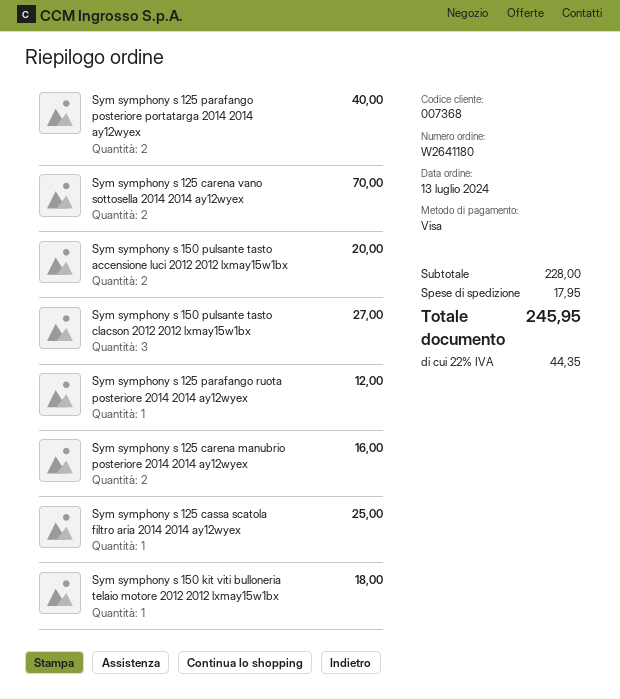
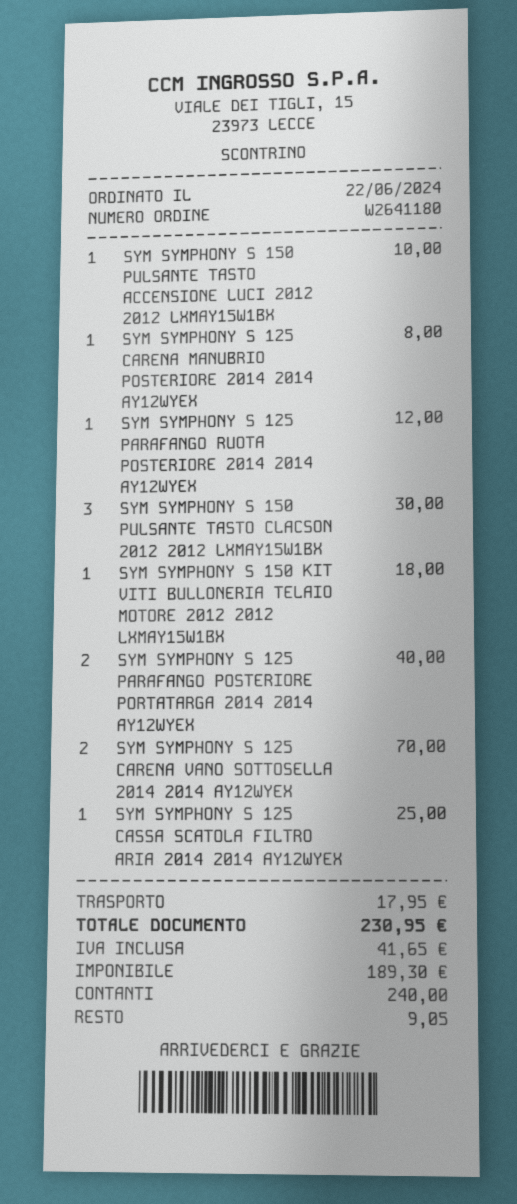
order date: 2024-07-13 -> 2024-06-22
payment method: Visa -> cash
Sym symphony s 150 pulsante tasto accensione luci 2012 2012 lxmay15w1bx: 2 for 20.00 -> 1 for 10.00
Sym symphony s 150 pulsante tasto clacson 2012 2012 lxmay15w1bx: 3 for 27.00 -> 3 for 30.00
Sym symphony s 125 carena manubrio posteriore 2014 2014 ay12wyex: 2 for 16.00 -> 1 for 8.00
tax: 44.35 -> 41.65
total: 245.95 -> 230.95

